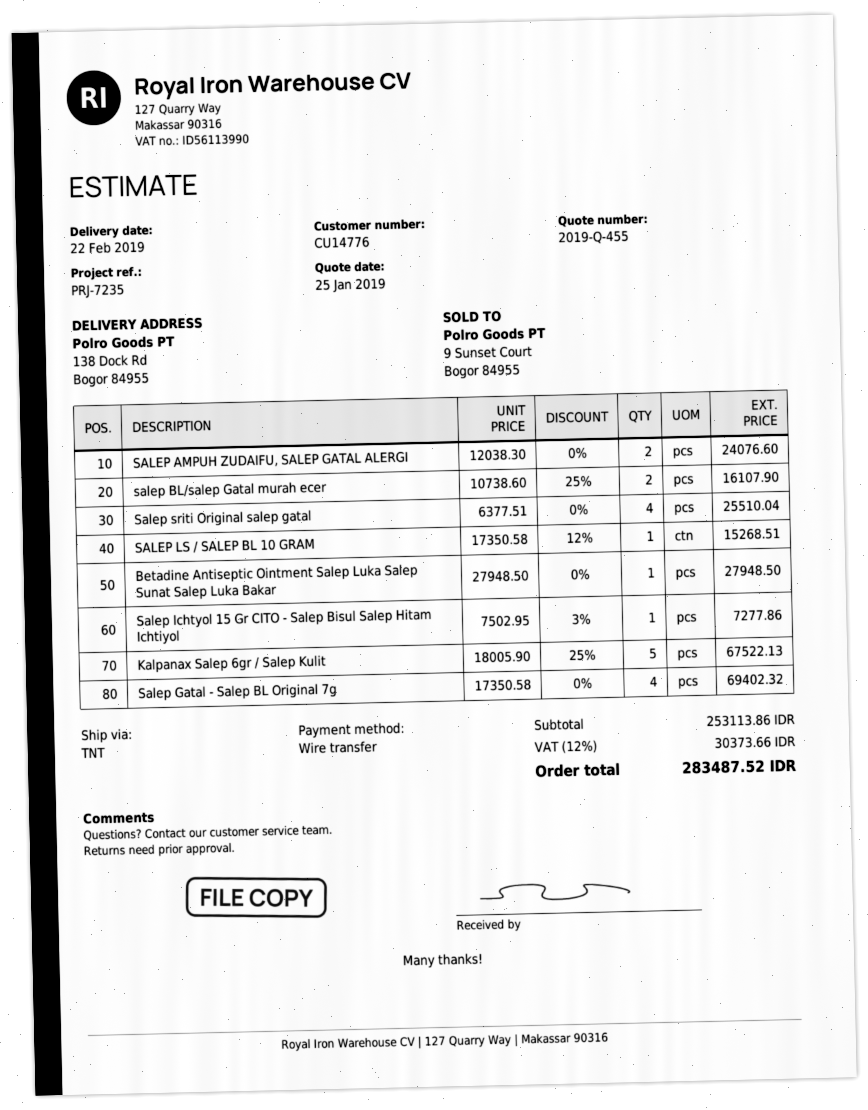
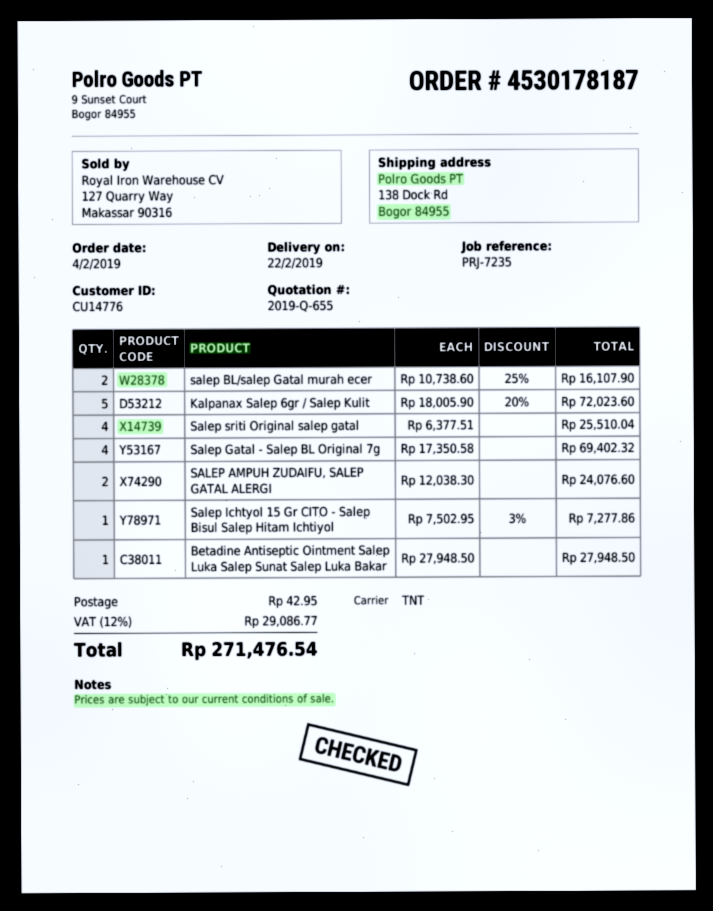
quote number: 2019-Q-455 -> 2019-Q-655
SALEP LS / SALEP BL 10 GRAM: 1 x 17350.58 - 12% = 15268.51 -> none
Kalpanax Salep 6gr / Salep Kulit: 5 x 18005.90 - 25% = 67522.13 -> 5 x 18005.90 - 20% = 72023.60
shipping: none -> 42.95
tax: 12% = 30373.66 -> 12% = 29086.77
total: 283487.52 -> 271476.54

